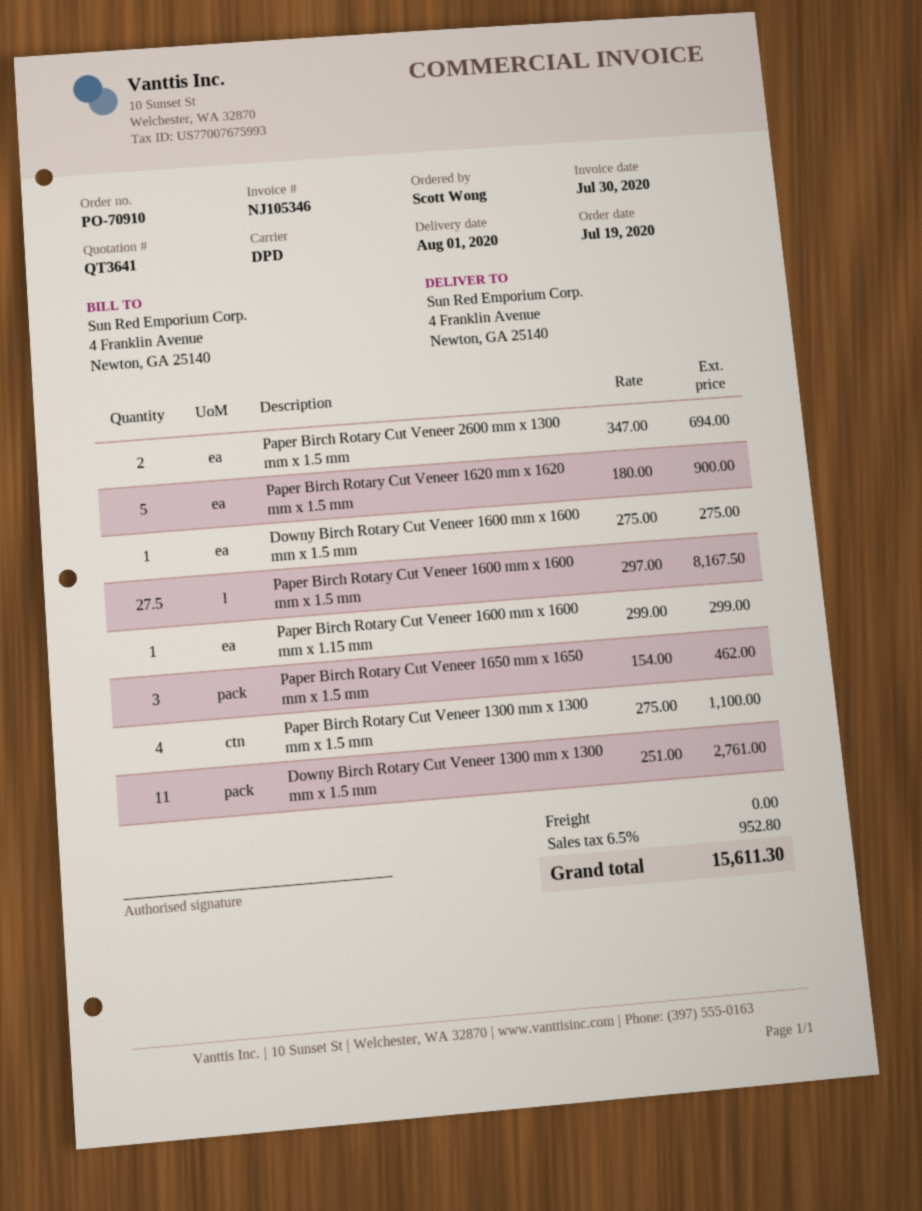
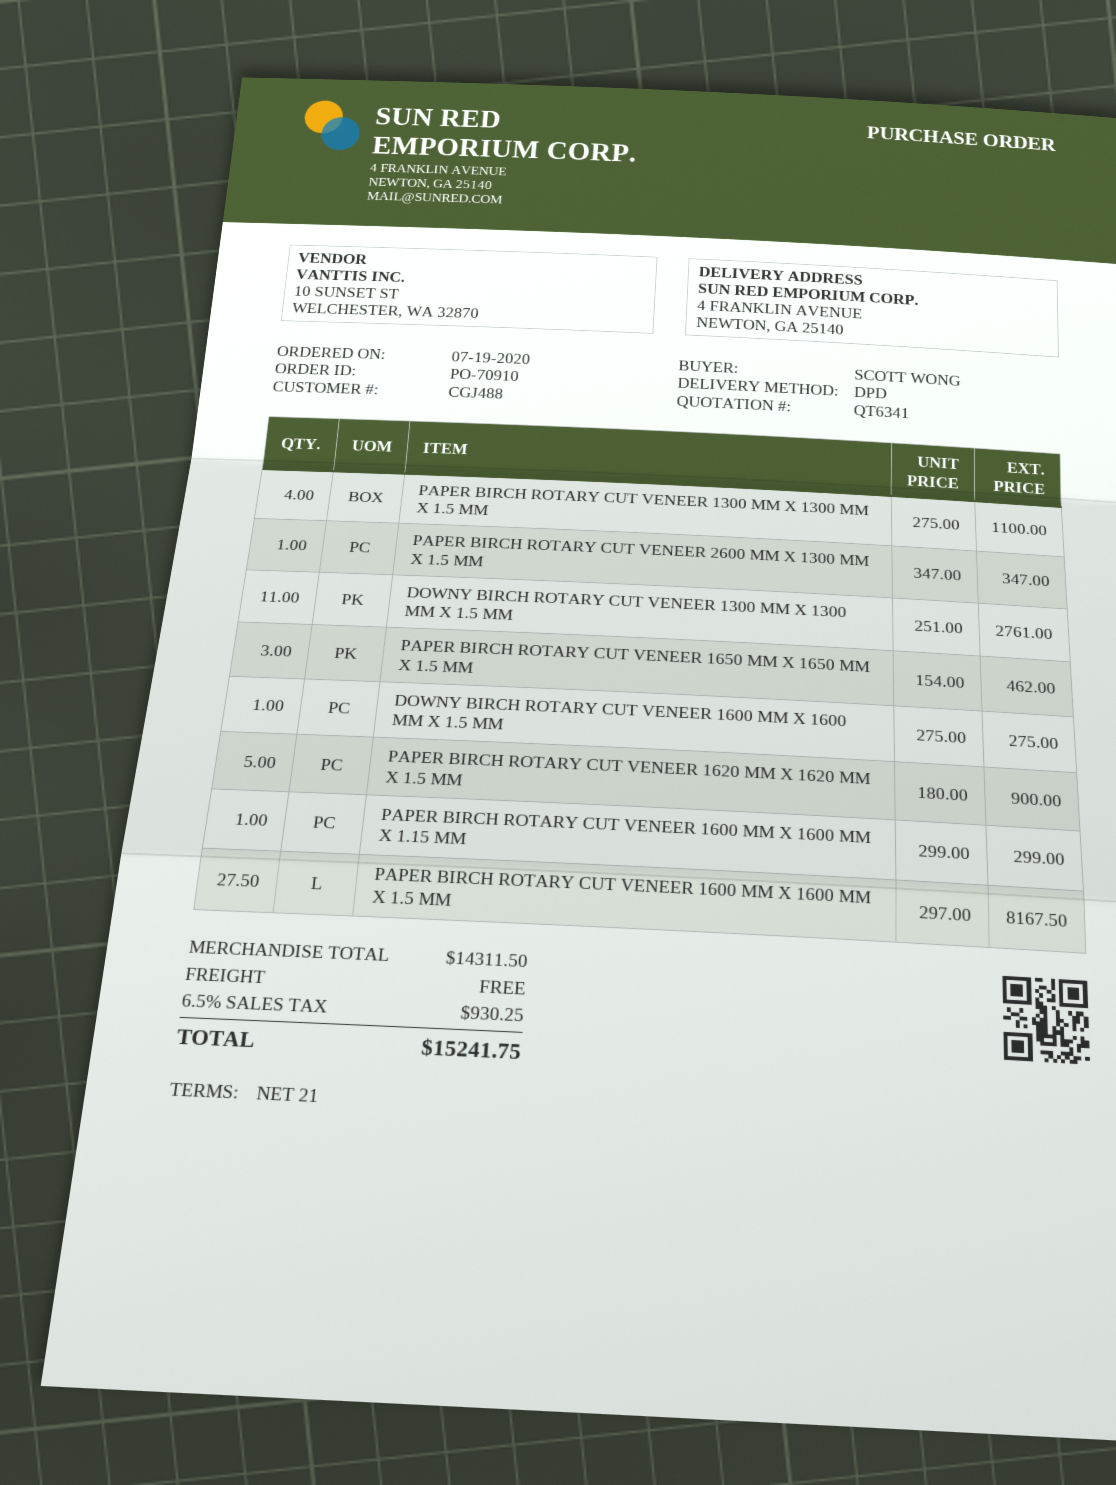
quote number: QT3641 -> QT6341
Paper Birch Rotary Cut Veneer 2600 mm x 1300 mm x 1.5 mm: 2 x 347.00 = 694.00 -> 1 x 347.00 = 347.00
tax: 6.5% = 952.80 -> 6.5% = 930.25
total: 15611.30 -> 15241.75

